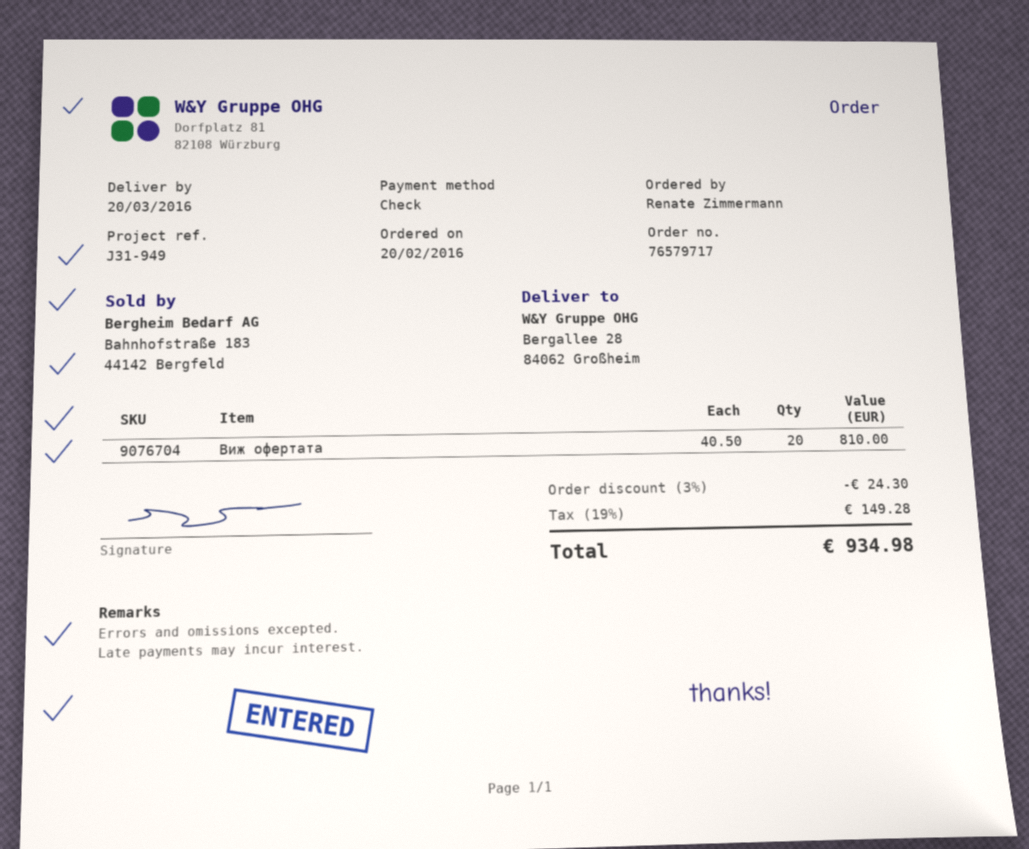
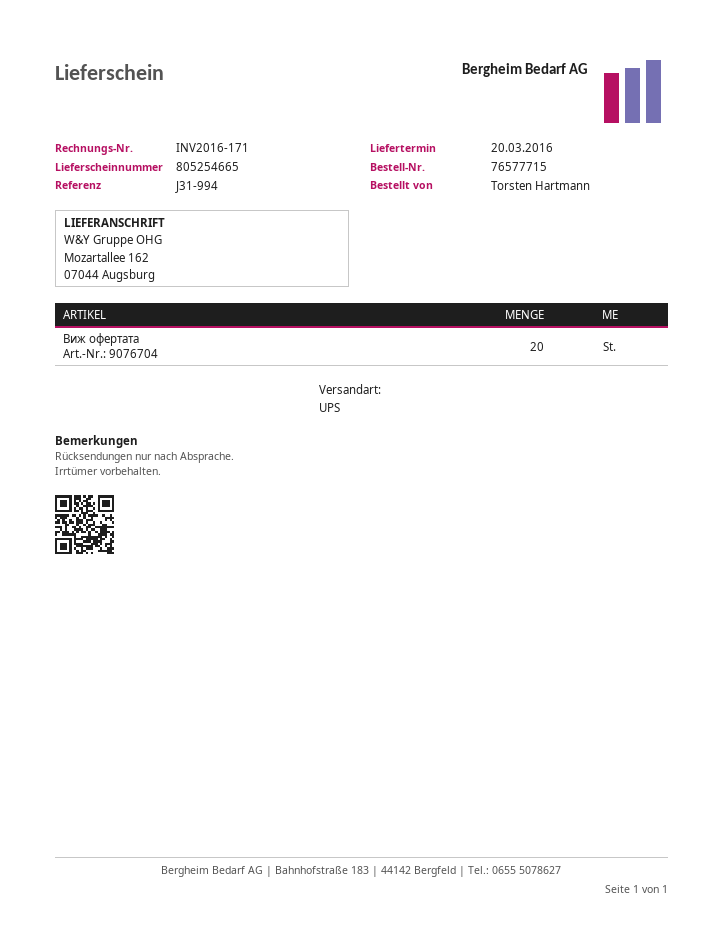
order number: 76579717 -> 76577715
reference: J31-949 -> J31-994
ordered by: Renate Zimmermann -> Torsten Hartmann
ship to: Bergallee 28, 84062 Großheim -> Mozartallee 162, 07044 Augsburg

